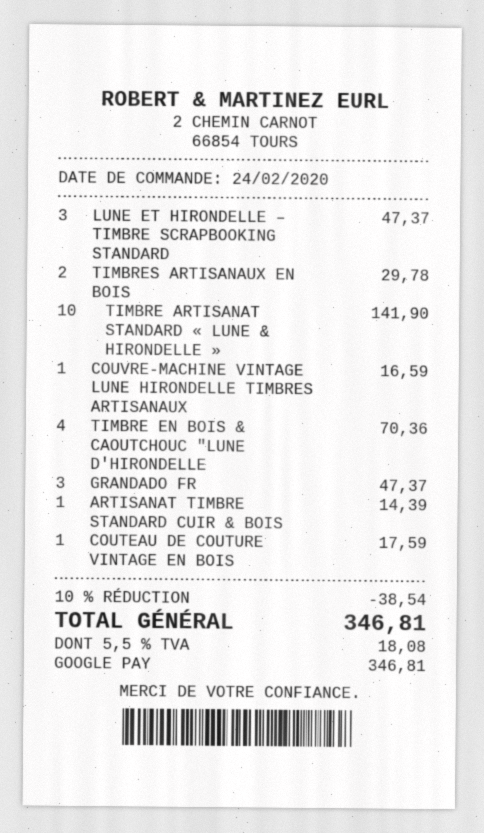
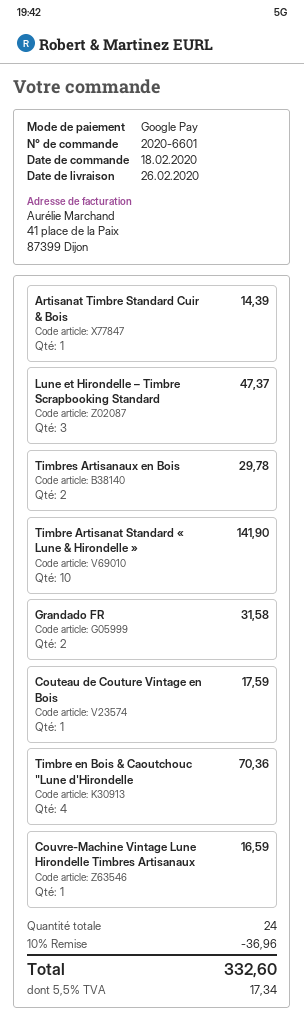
order date: 2020-02-24 -> 2020-02-18
GRANDADO FR: 3 for 47.37 -> 2 for 31.58
discount: 10% = 38.54 -> 10% = 36.96
tax: 5.5% = 18.08 -> 5.5% = 17.34
total: 346.81 -> 332.60

